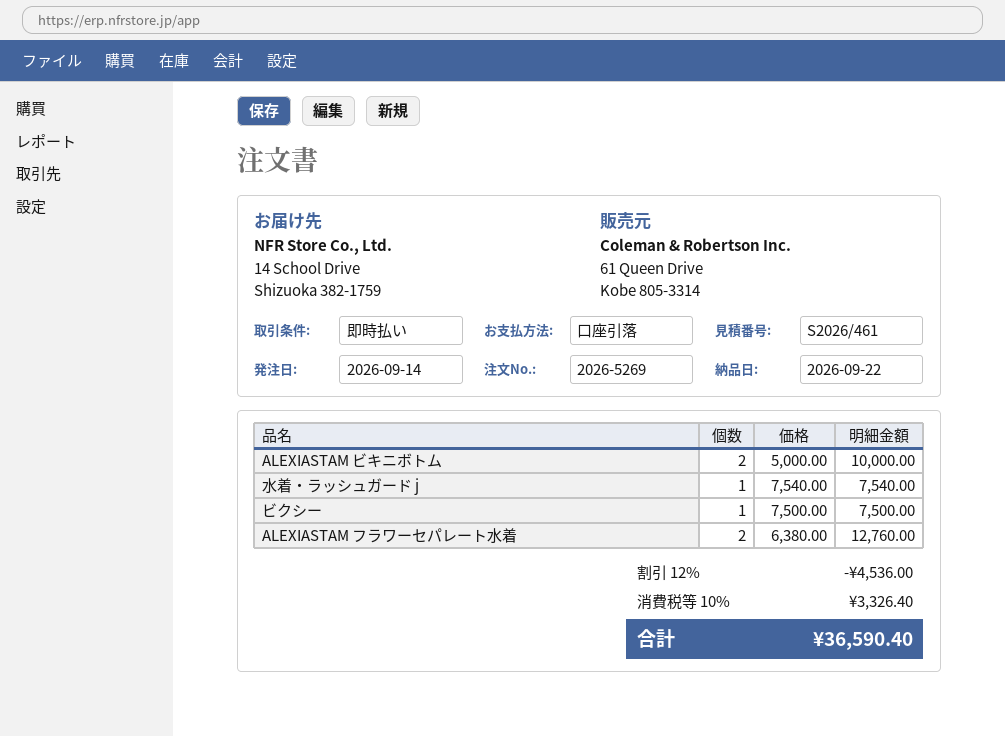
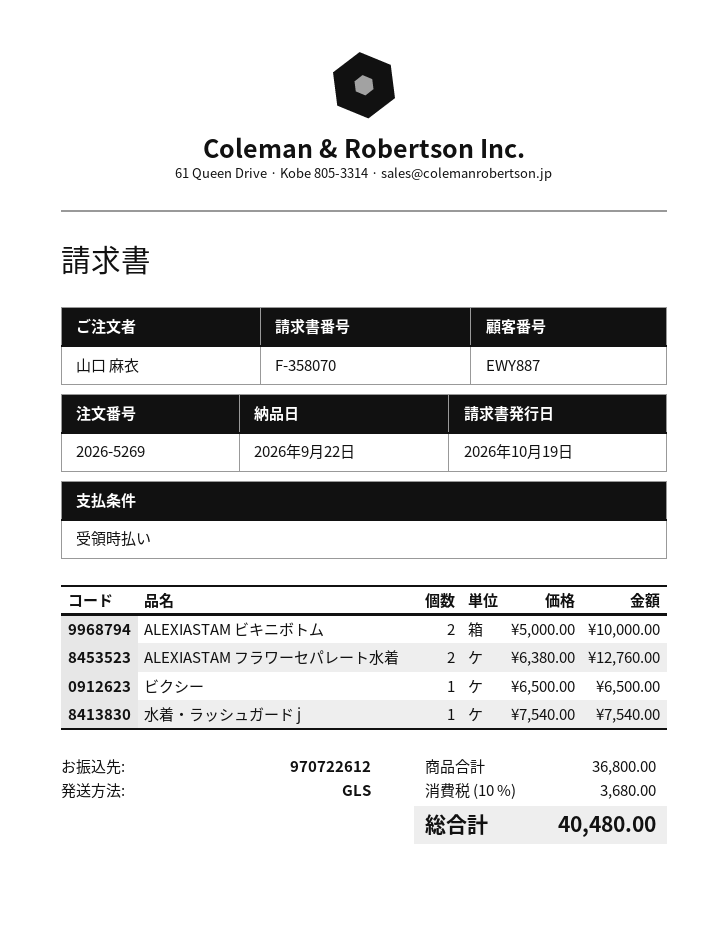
ビクシー: 1 x 7500.00 = 7500.00 -> 1 x 6500.00 = 6500.00
discount: 12% = 4536.00 -> none
tax: 10% = 3326.40 -> 10% = 3680.00
total: 36590.40 -> 40480.00

